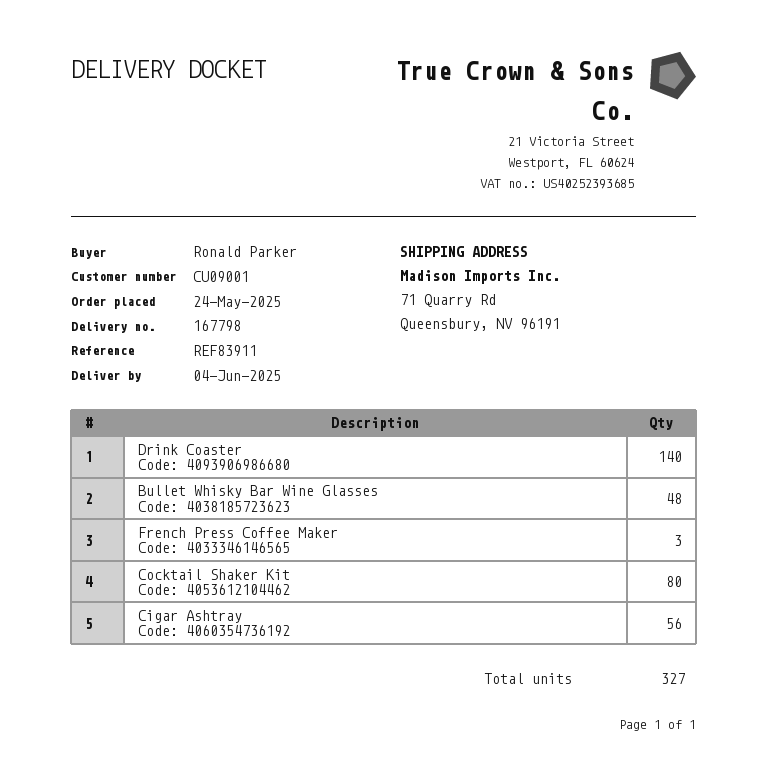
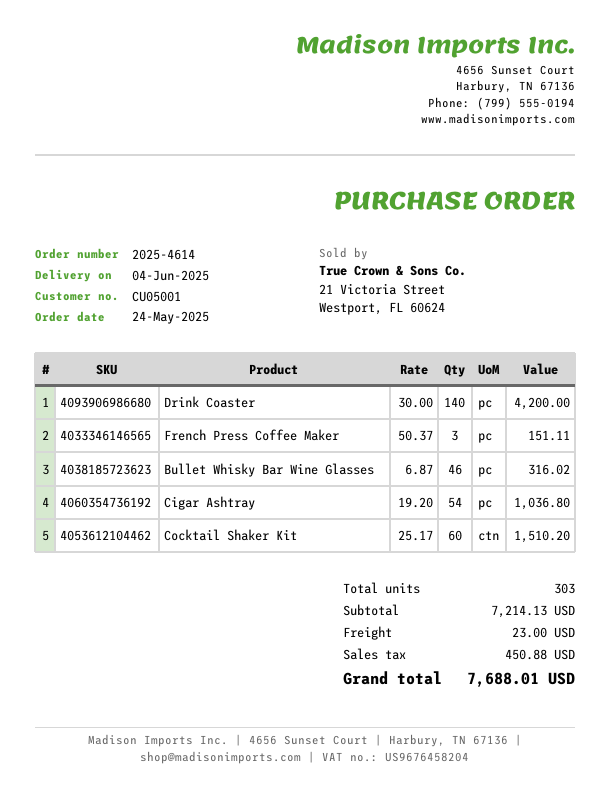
customer number: CU09001 -> CU05001
Bullet Whisky Bar Wine Glasses: 48 -> 46
Cocktail Shaker Kit: 80 -> 60
Cigar Ashtray: 56 -> 54
total quantity: 327 -> 303

